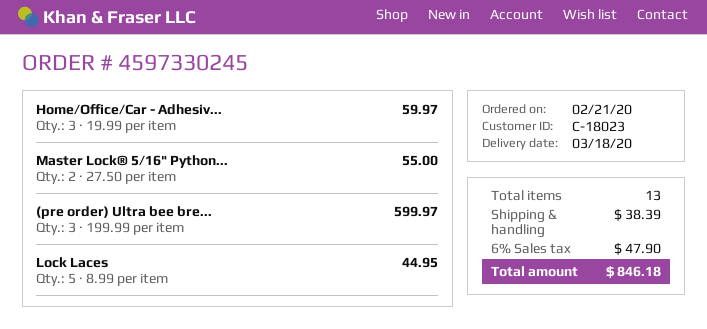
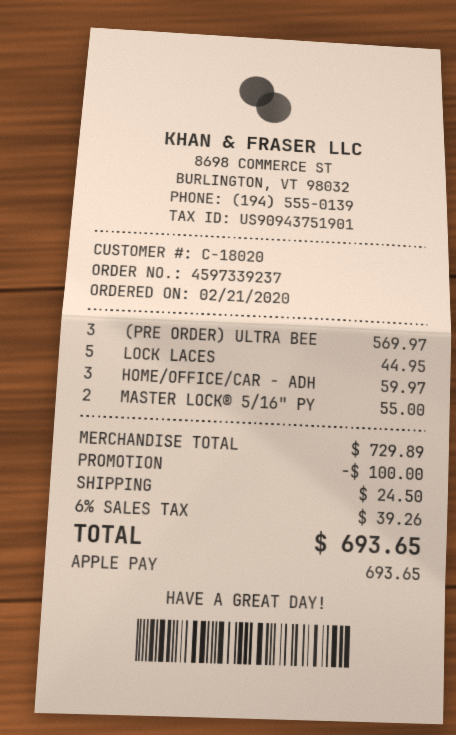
order number: 4597330245 -> 4597339237
customer number: C-18023 -> C-18020
(pre order) Ultra bee bre...: 3 for 599.97 -> 3 for 569.97
discount: none -> 100.00
shipping: 38.39 -> 24.50
tax: 6% = 47.90 -> 6% = 39.26
total: 846.18 -> 693.65

